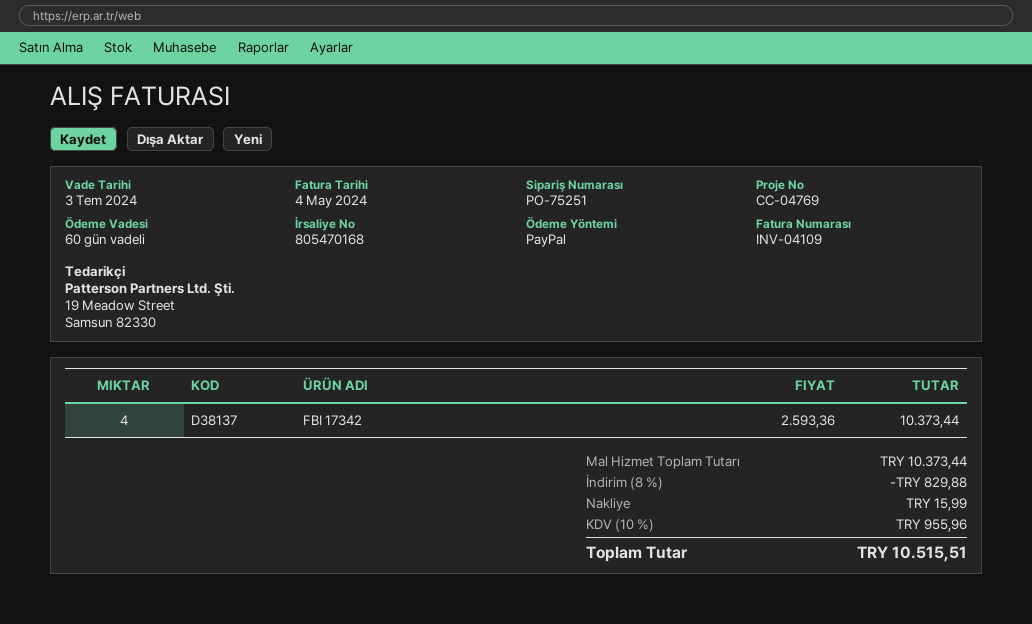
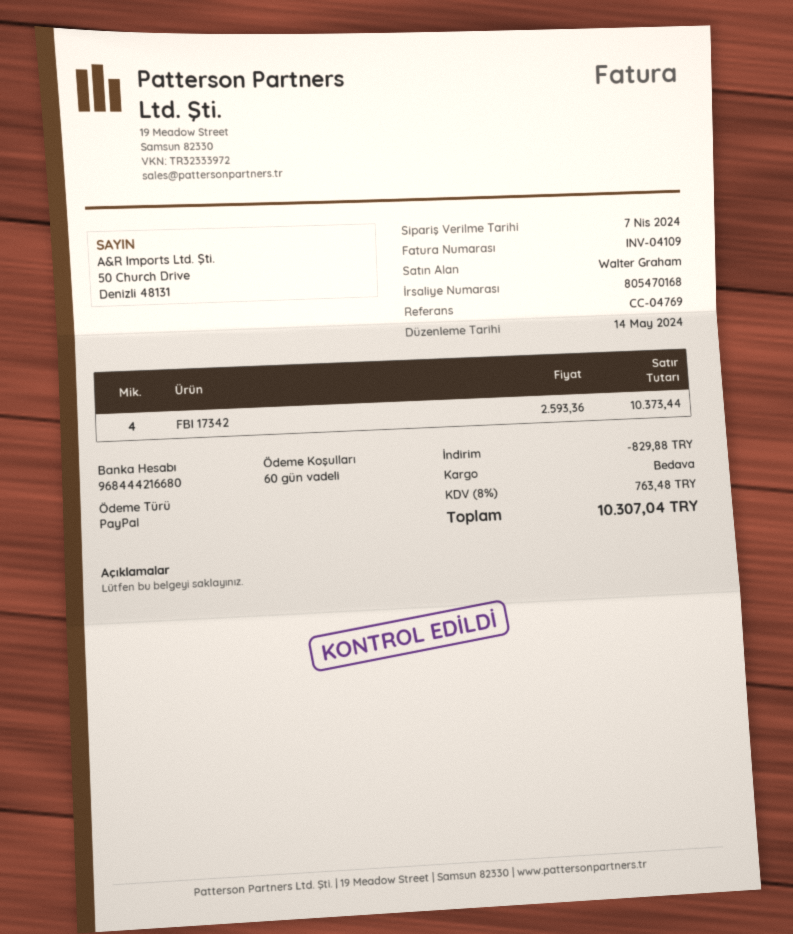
invoice date: 2024-05-04 -> 2024-05-14
shipping: 15.99 -> 0.00
tax: 10% = 955.96 -> 8% = 763.48
total: 10515.51 -> 10307.04

